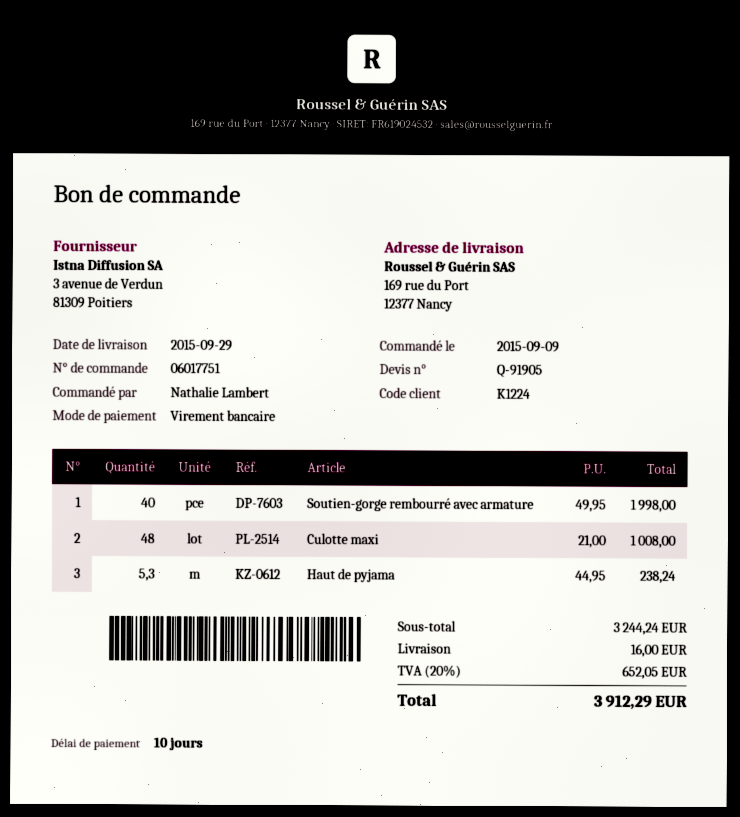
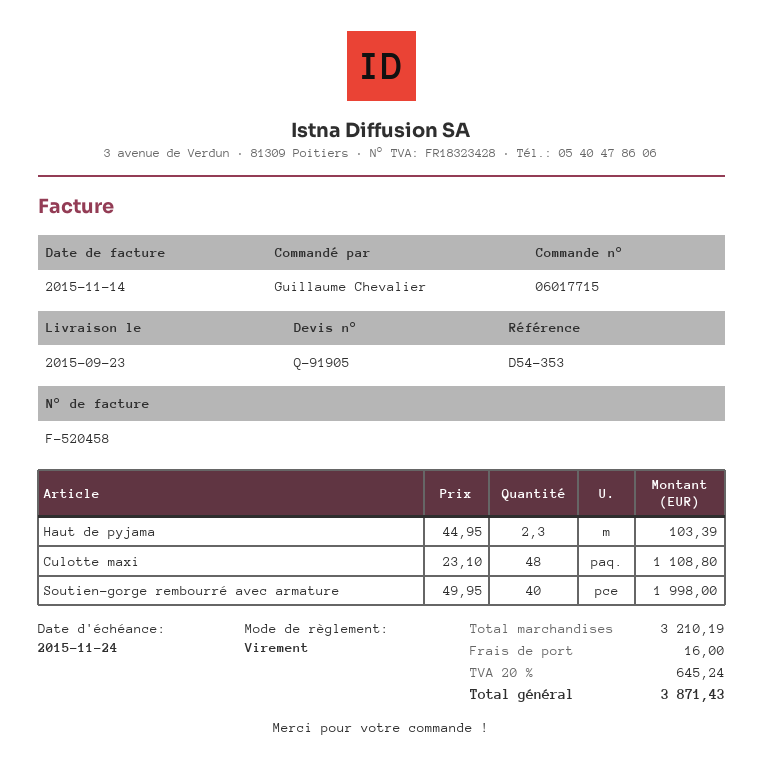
order number: 06017751 -> 06017715
delivery date: 2015-09-29 -> 2015-09-23
ordered by: Nathalie Lambert -> Guillaume Chevalier
Culotte maxi: 48 x 21.00 = 1008.00 -> 48 x 23.10 = 1108.80
Haut de pyjama: 5.3 x 44.95 = 238.24 -> 2.3 x 44.95 = 103.39
subtotal: 3244.24 -> 3210.19
tax: 20% = 652.05 -> 20% = 645.24
total: 3912.29 -> 3871.43

